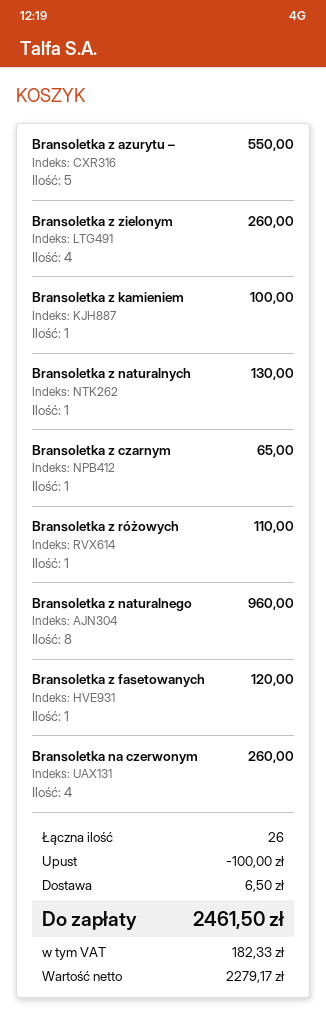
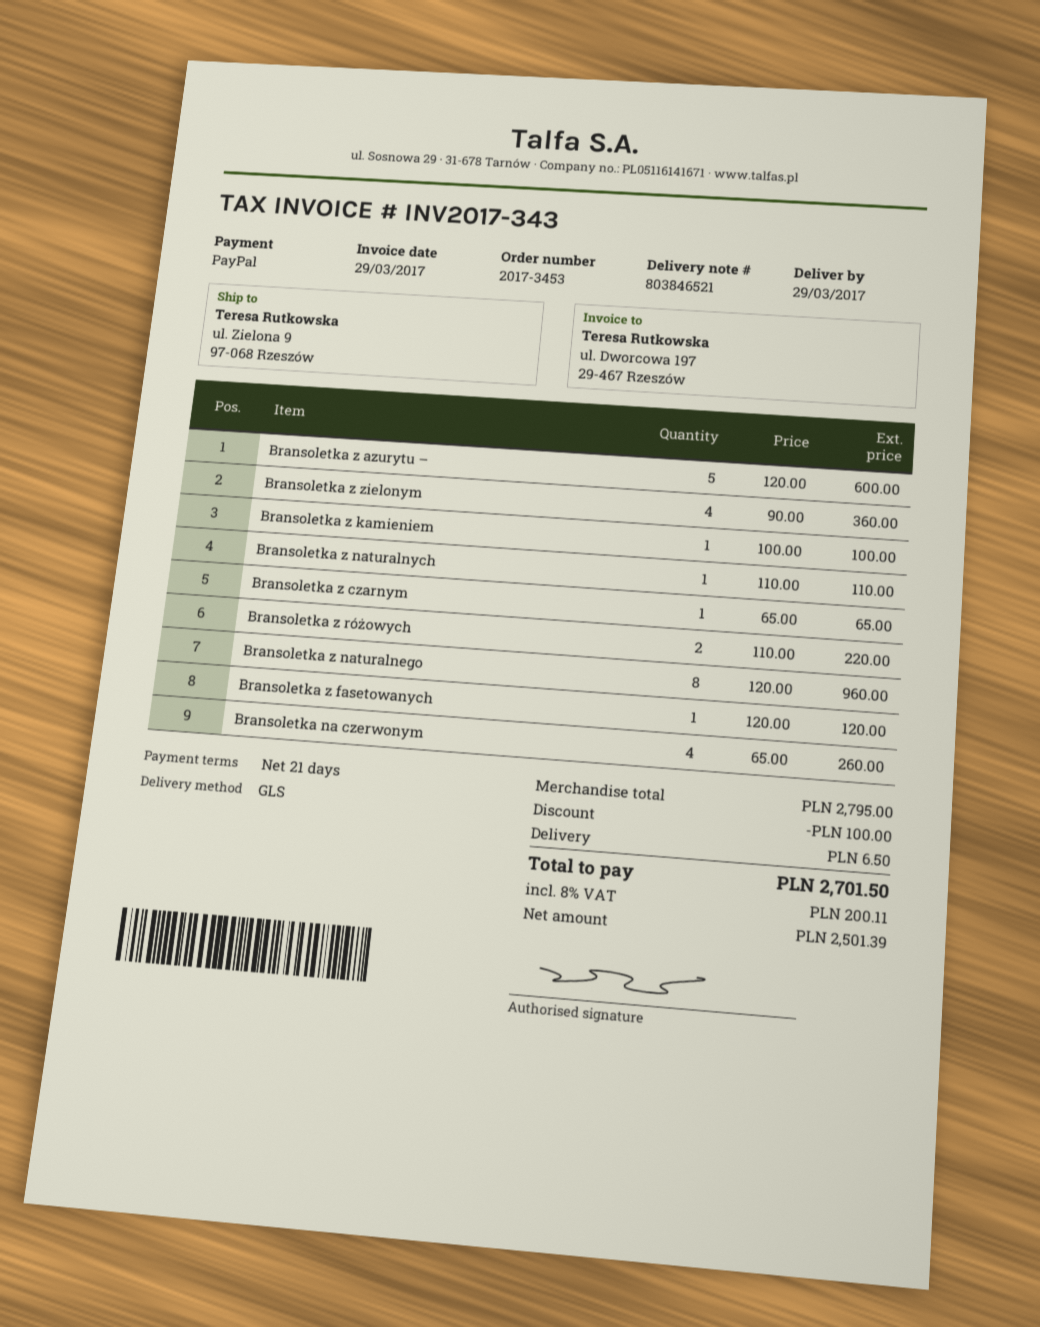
Bransoletka z azurytu –: 5 for 550.00 -> 5 for 600.00
Bransoletka z zielonym: 4 for 260.00 -> 4 for 360.00
Bransoletka z naturalnych: 1 for 130.00 -> 1 for 110.00
Bransoletka z różowych: 1 for 110.00 -> 2 for 220.00
net: 2279.17 -> 2501.39
tax: 182.33 -> 200.11
total: 2461.50 -> 2701.50

